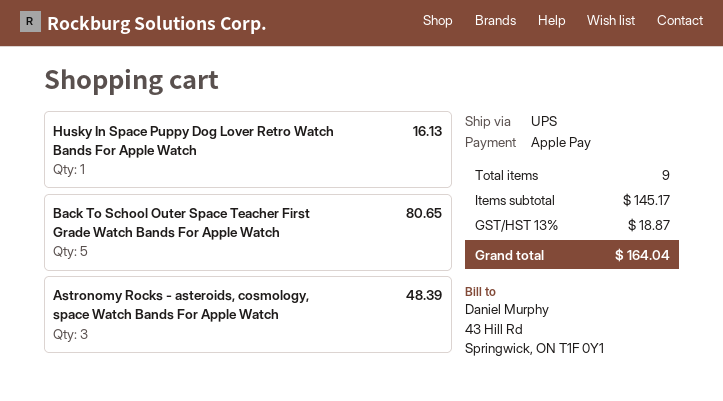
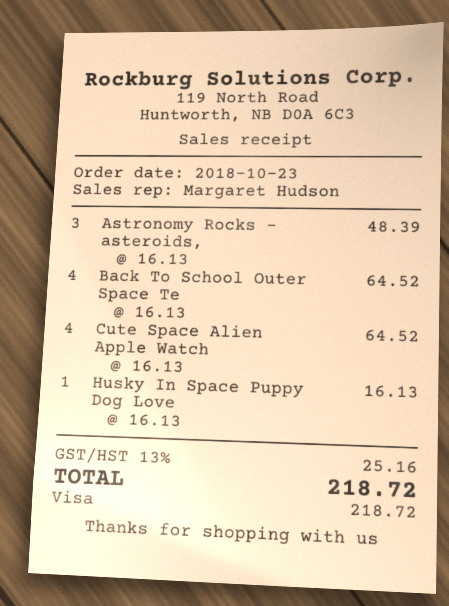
payment method: Apple Pay -> Visa
Back To School Outer Space Teacher First Grade Watch Bands For Apple Watch: 5 for 80.65 -> 4 for 64.52
Cute Space Alien Apple Watch: none -> 4 for 64.52
tax: 13% = 18.87 -> 13% = 25.16
total: 164.04 -> 218.72

